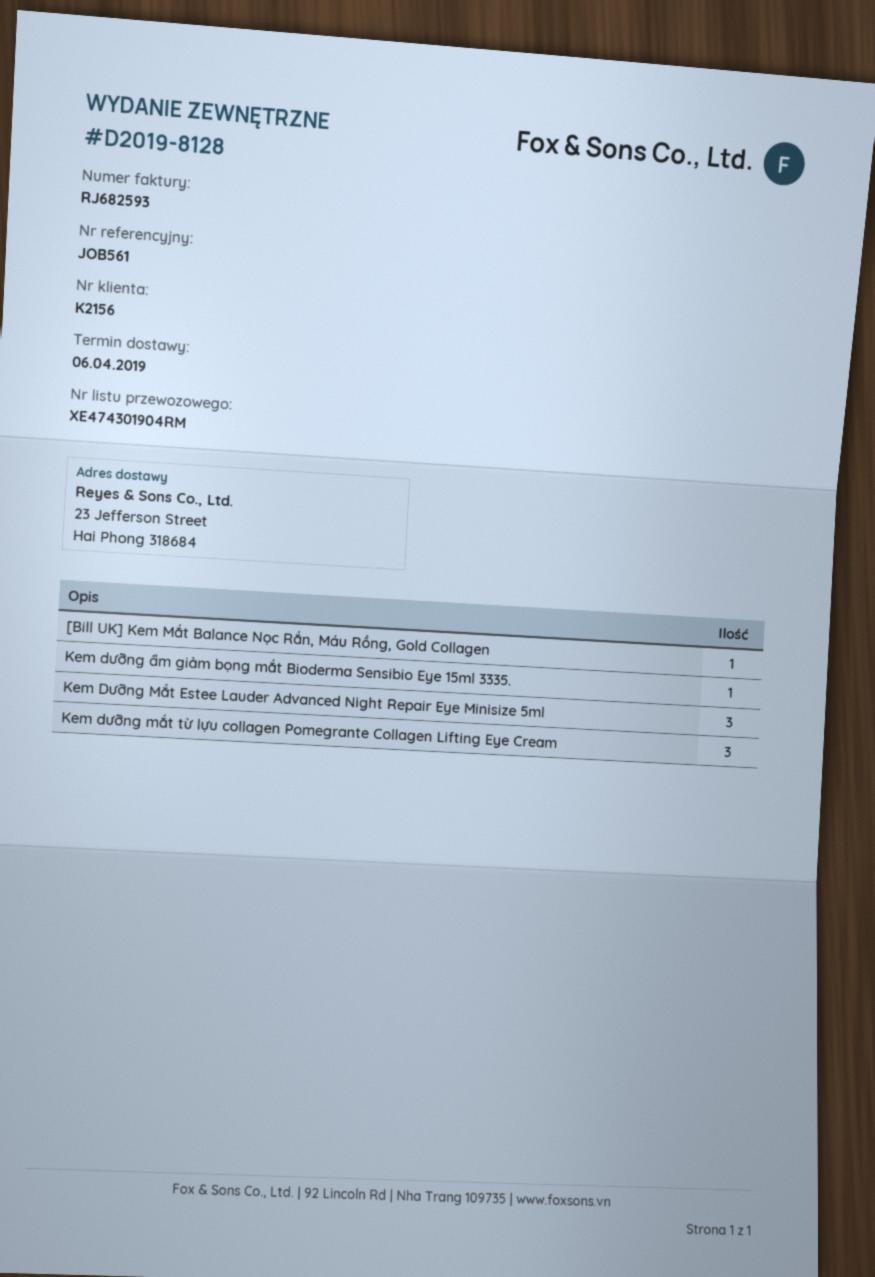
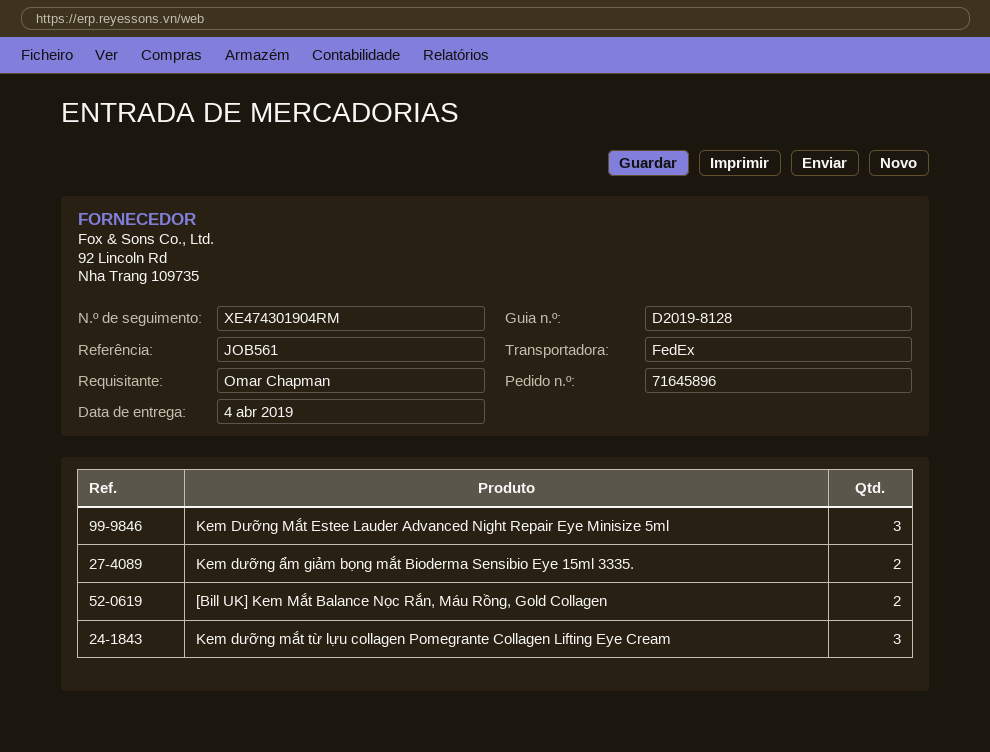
delivery date: 2019-04-06 -> 2019-04-04
[Bill UK] Kem Mắt Balance Nọc Rắn, Máu Rồng, Gold Collagen: 1 -> 2
Kem dưỡng ẩm giảm bọng mắt Bioderma Sensibio Eye 15ml 3335.: 1 -> 2

